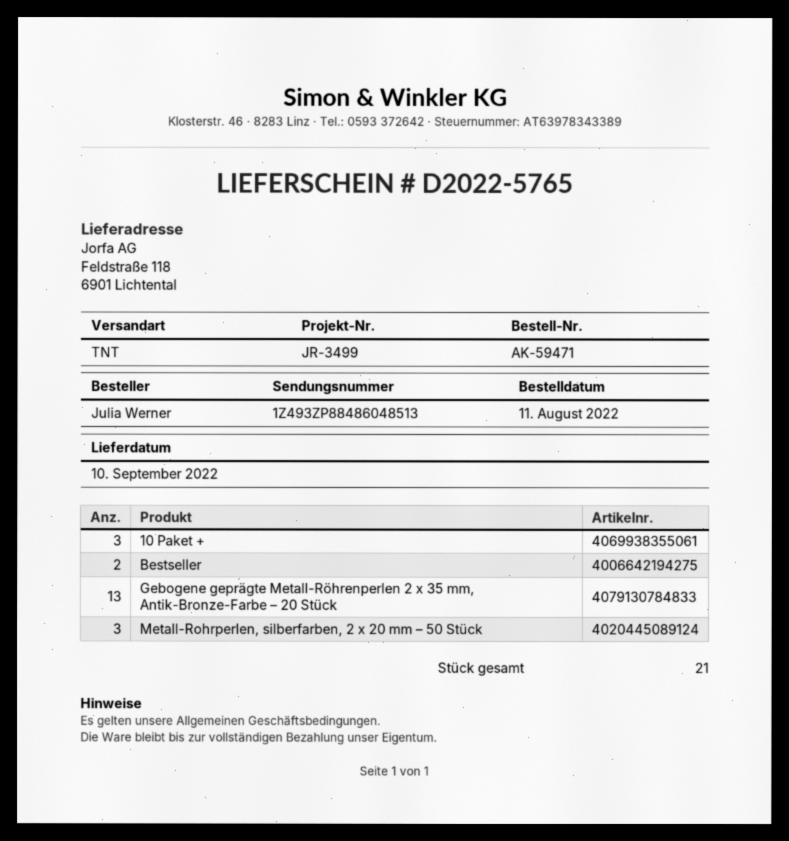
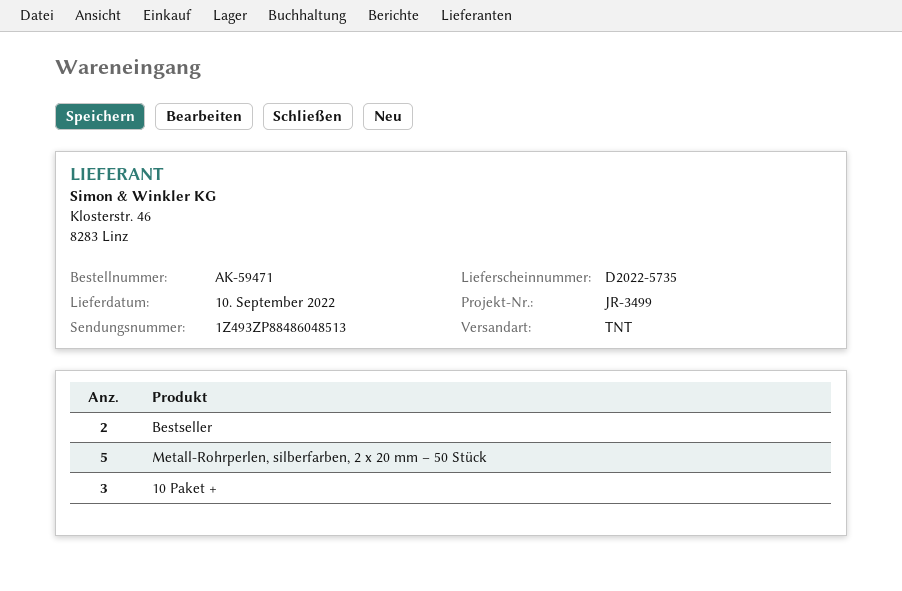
delivery note number: D2022-5765 -> D2022-5735
Gebogene geprägte Metall-Röhrenperlen 2 x 35 mm, Antik-Bronze-Farbe – 20 Stück: 13 -> none
Metall-Rohrperlen, silberfarben, 2 x 20 mm – 50 Stück: 3 -> 5

